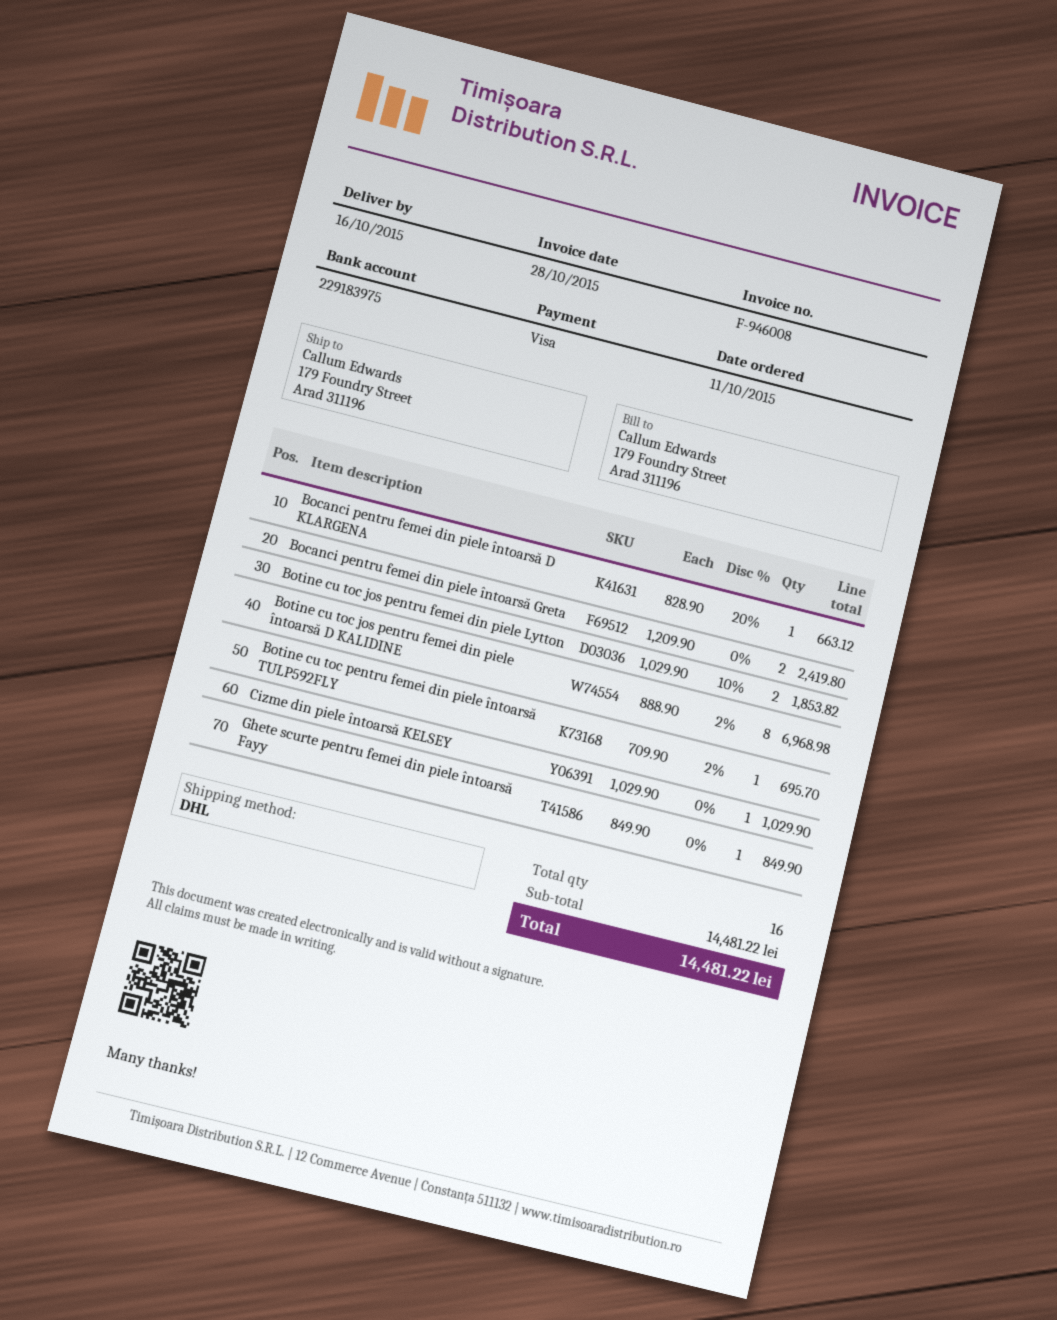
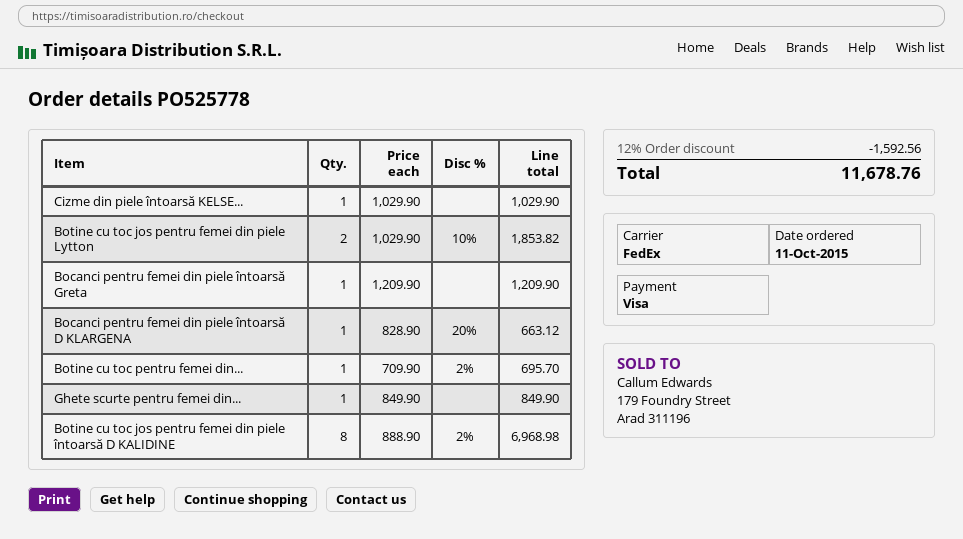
shipping method: DHL -> FedEx
Bocanci pentru femei din piele întoarsă Greta: 2 x 1209.90 = 2419.80 -> 1 x 1209.90 = 1209.90
discount: none -> 12% = 1592.56
total: 14481.22 -> 11678.76

